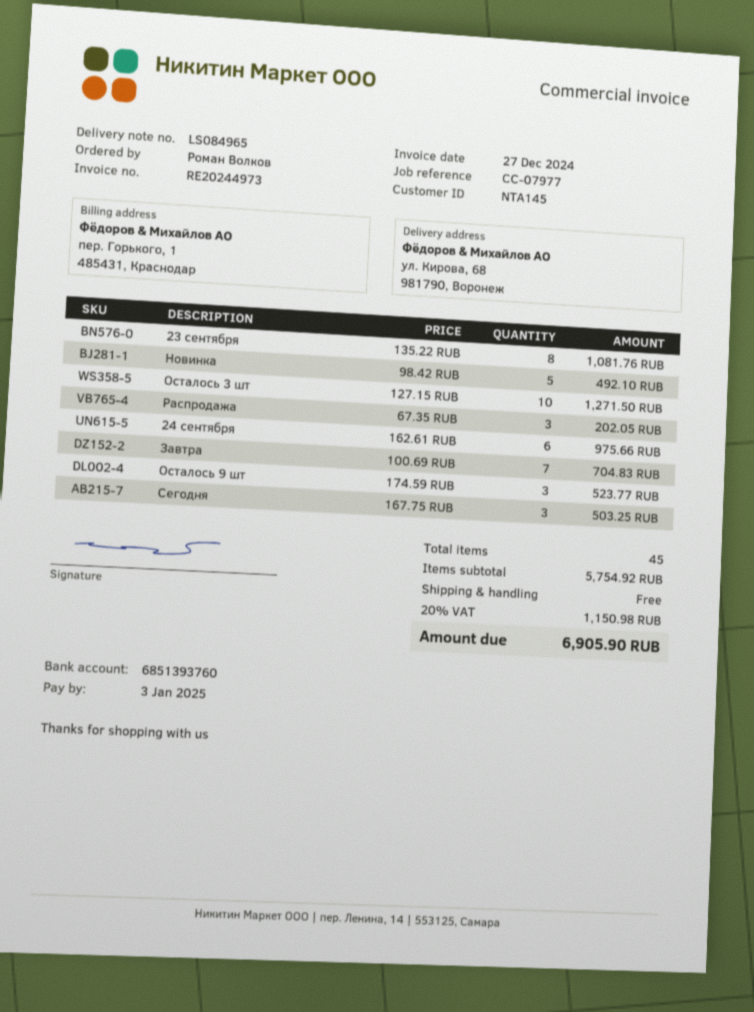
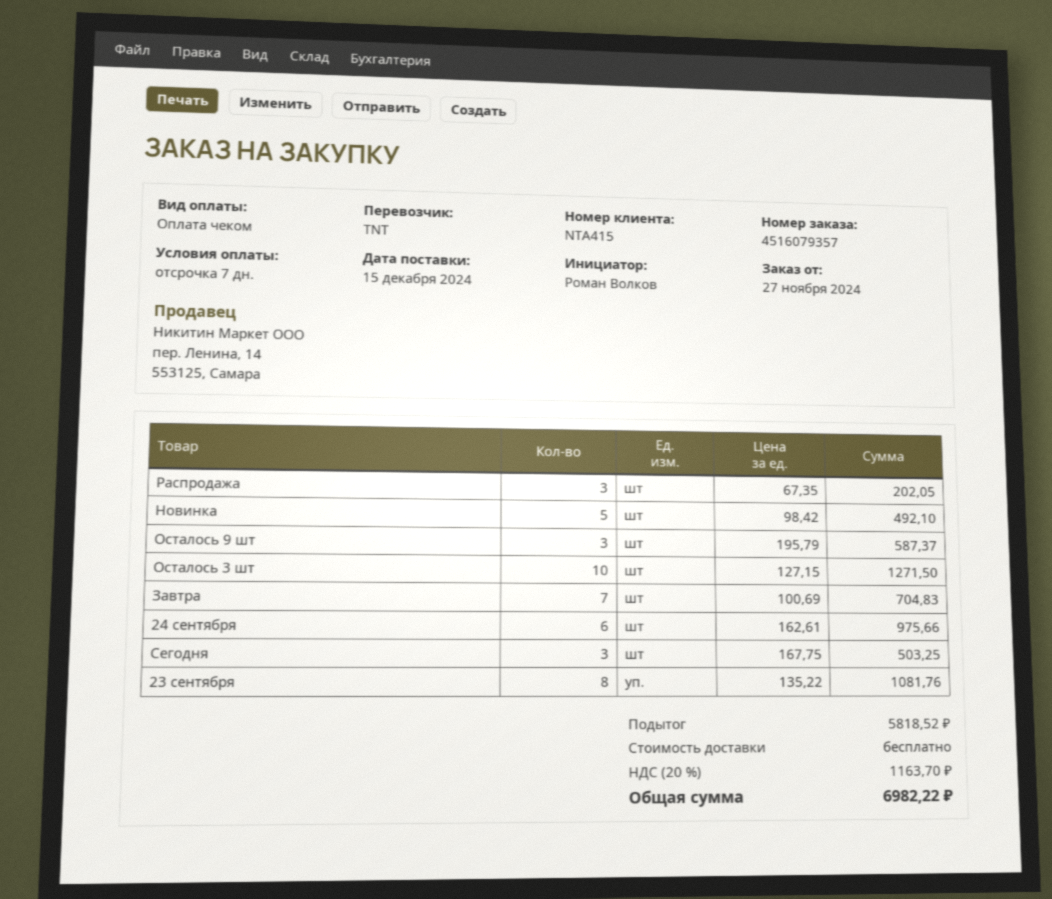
customer number: NTA145 -> NTA415
Осталось 9 шт: 3 x 174.59 = 523.77 -> 3 x 195.79 = 587.37
subtotal: 5754.92 -> 5818.52
tax: 20% = 1150.98 -> 20% = 1163.70
total: 6905.90 -> 6982.22

